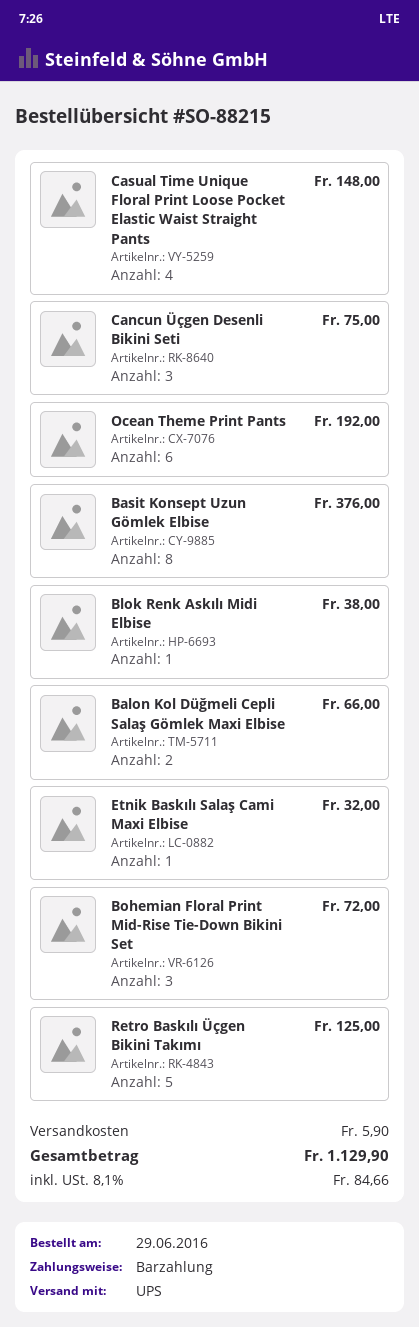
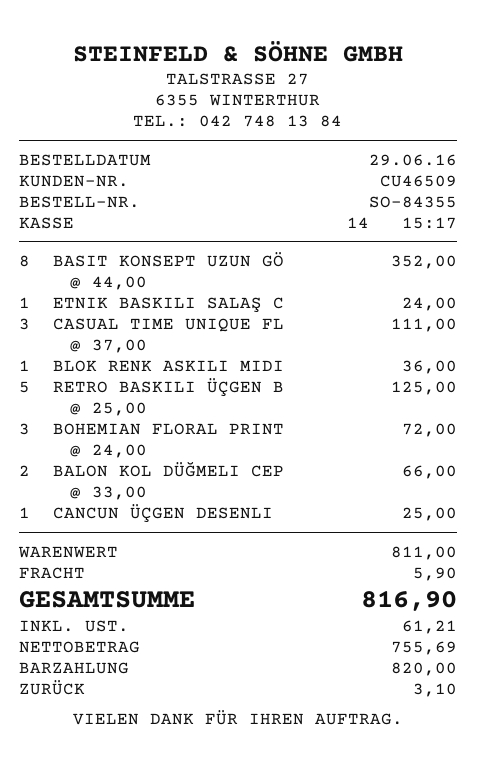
order number: SO-88215 -> SO-84355
Casual Time Unique Floral Print Loose Pocket Elastic Waist Straight Pants: 4 for 148.00 -> 3 for 111.00
Cancun Üçgen Desenli Bikini Seti: 3 for 75.00 -> 1 for 25.00
Ocean Theme Print Pants: 6 for 192.00 -> none
Basit Konsept Uzun Gömlek Elbise: 8 for 376.00 -> 8 for 352.00
Blok Renk Askılı Midi Elbise: 1 for 38.00 -> 1 for 36.00
Etnik Baskılı Salaş Cami Maxi Elbise: 1 for 32.00 -> 1 for 24.00
tax: 84.66 -> 61.21
total: 1129.90 -> 816.90

